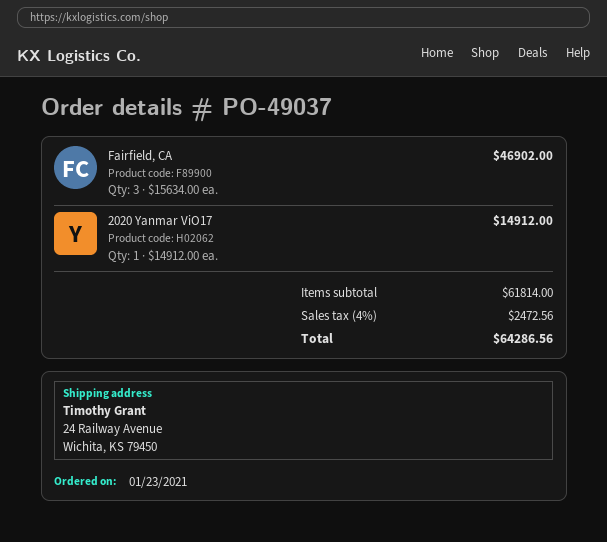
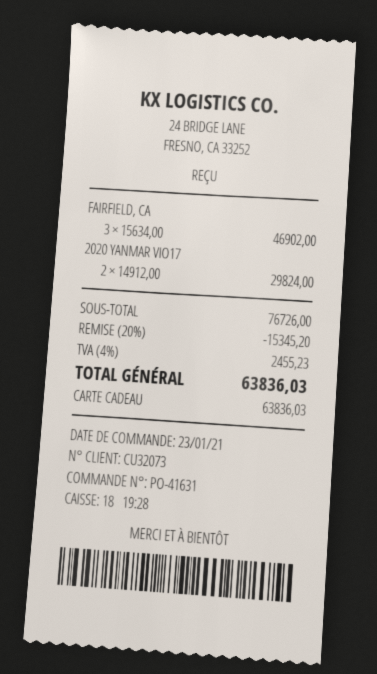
order number: PO-49037 -> PO-41631
2020 Yanmar ViO17: 1 x 14912.00 = 14912.00 -> 2 x 14912.00 = 29824.00
subtotal: 61814.00 -> 76726.00
discount: none -> 20% = 15345.20
tax: 4% = 2472.56 -> 4% = 2455.23
total: 64286.56 -> 63836.03

